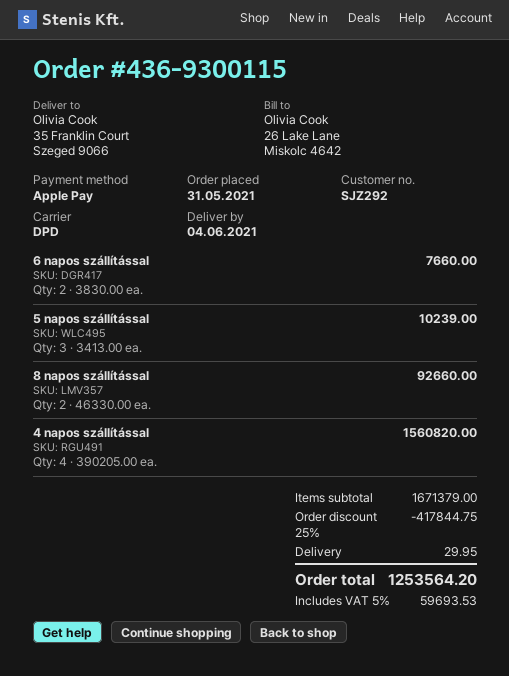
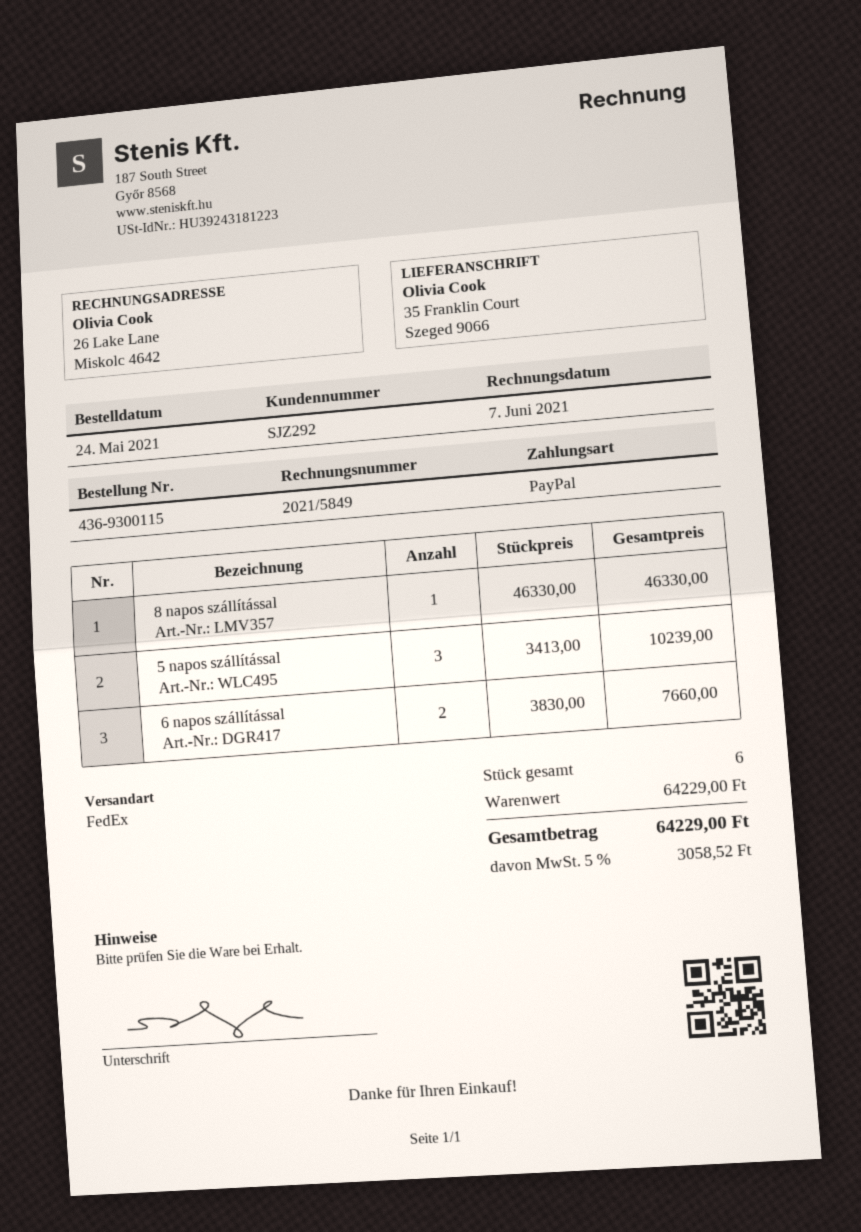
order date: 2021-05-31 -> 2021-05-24
payment method: Apple Pay -> PayPal
shipping method: DPD -> FedEx
8 napos szállítással: 2 x 46330.00 = 92660.00 -> 1 x 46330.00 = 46330.00
4 napos szállítással: 4 x 390205.00 = 1560820.00 -> none
subtotal: 1671379.00 -> 64229.00
discount: 25% = 417844.75 -> none
shipping: 29.95 -> none
tax: 5% = 59693.53 -> 5% = 3058.52
total: 1253564.20 -> 64229.00

